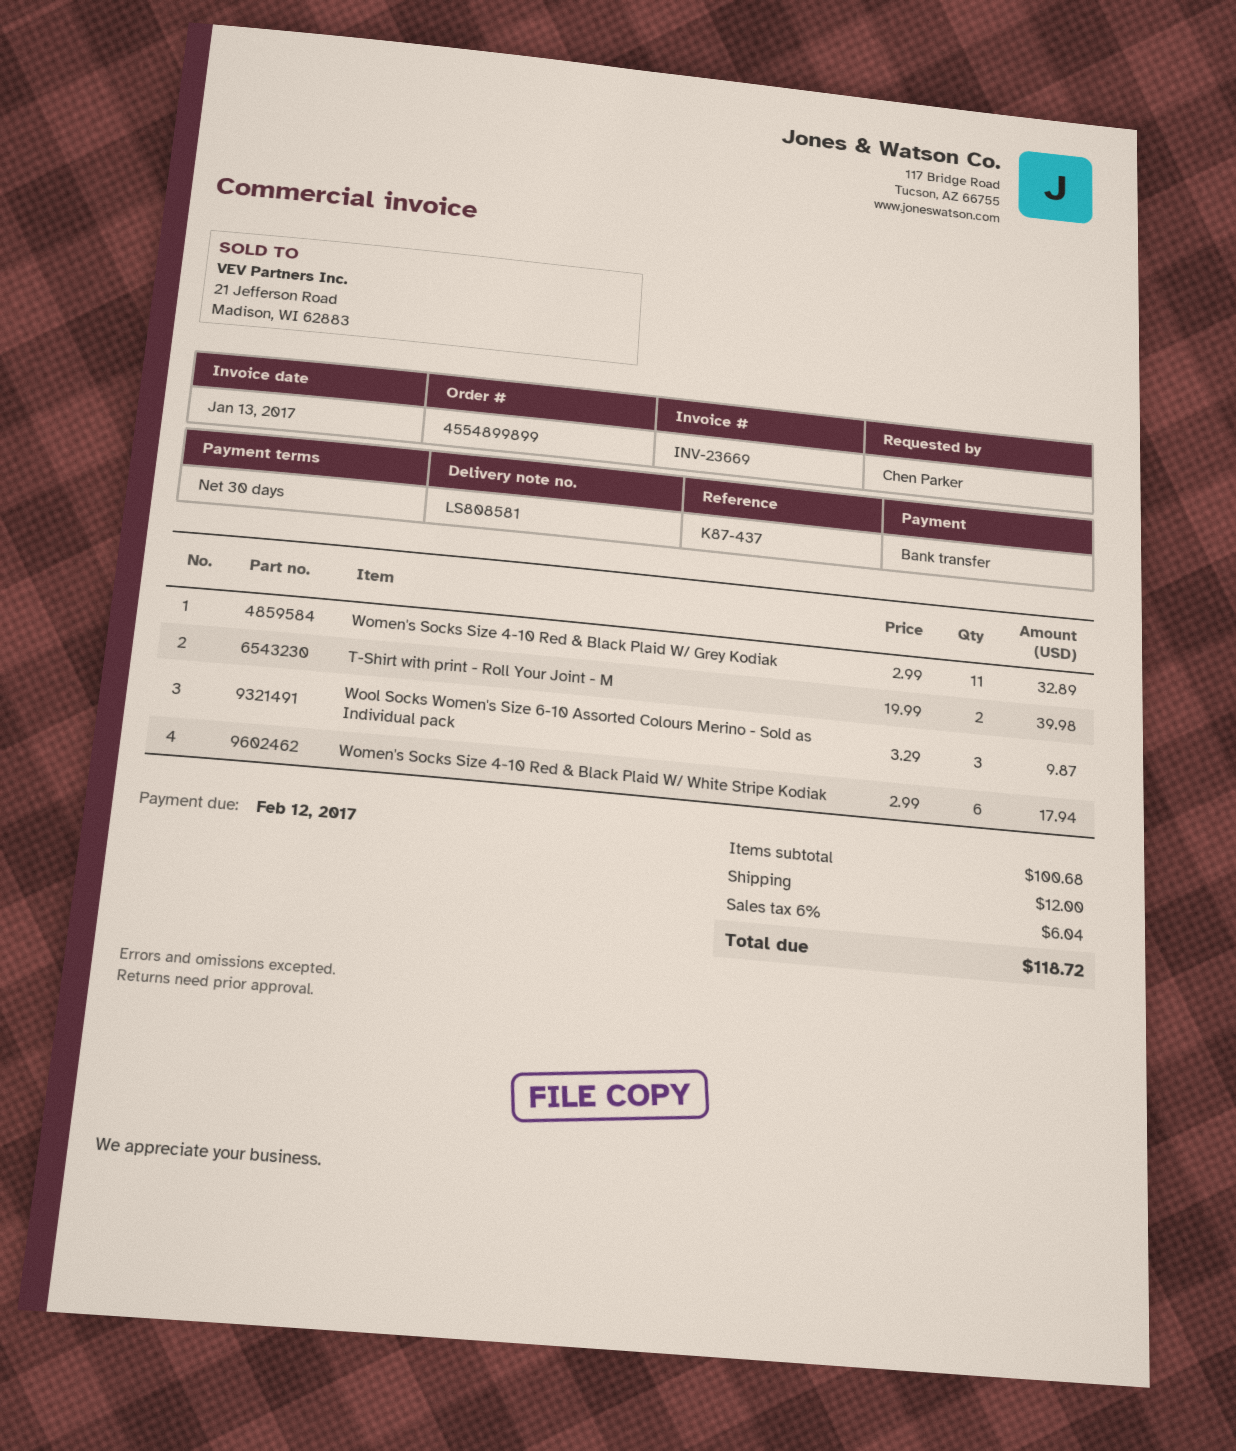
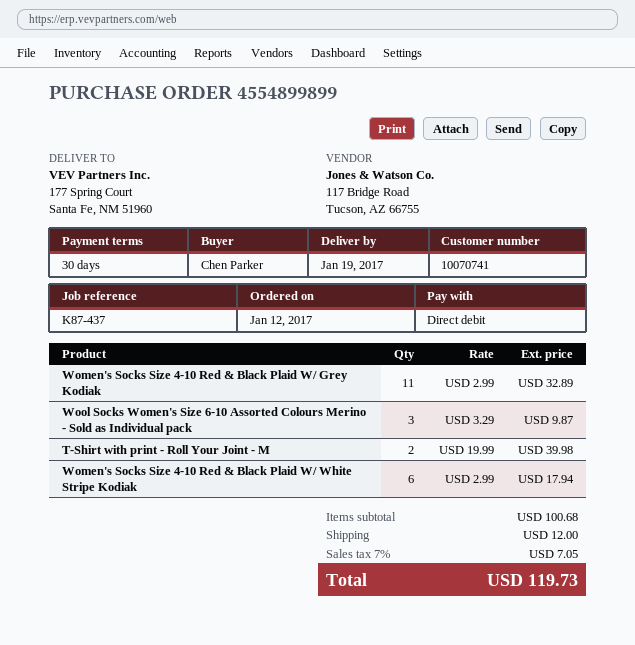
payment method: bank transfer -> direct debit
tax: 6% = 6.04 -> 7% = 7.05
total: 118.72 -> 119.73

